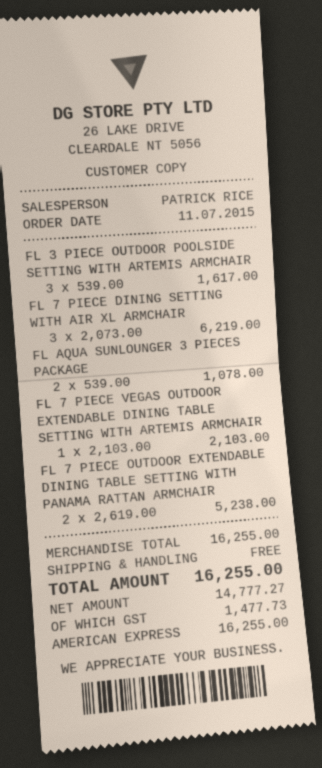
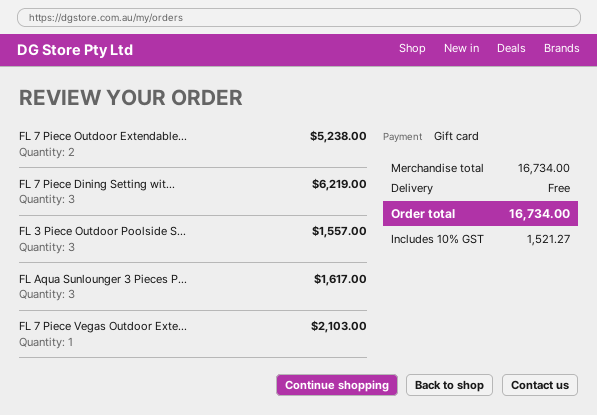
payment method: American Express -> gift card
FL 3 PIECE OUTDOOR POOLSIDE SETTING WITH ARTEMIS ARMCHAIR: 3 for 1617.00 -> 3 for 1557.00
FL AQUA SUNLOUNGER 3 PIECES PACKAGE: 2 for 1078.00 -> 3 for 1617.00
subtotal: 16255.00 -> 16734.00
tax: 1477.73 -> 1521.27
total: 16255.00 -> 16734.00

